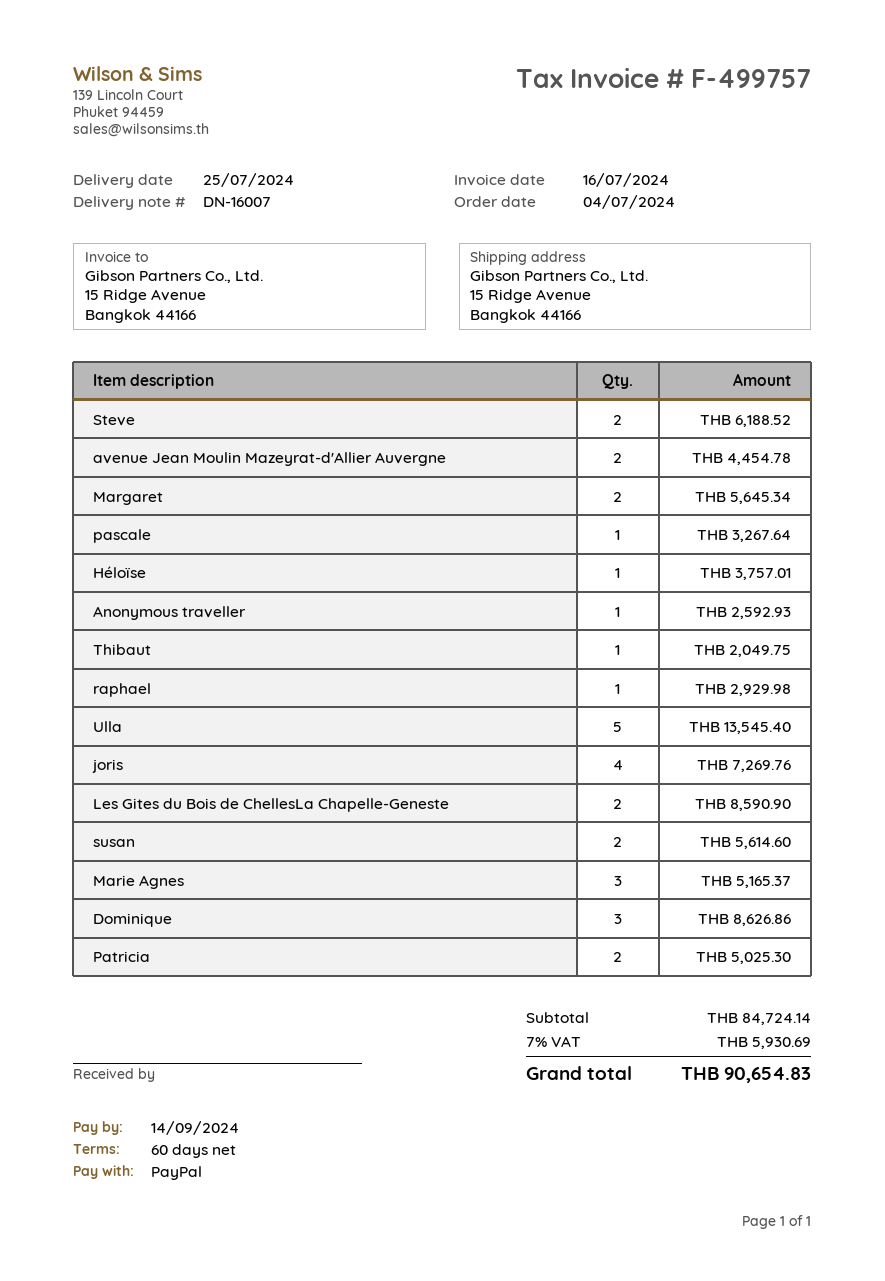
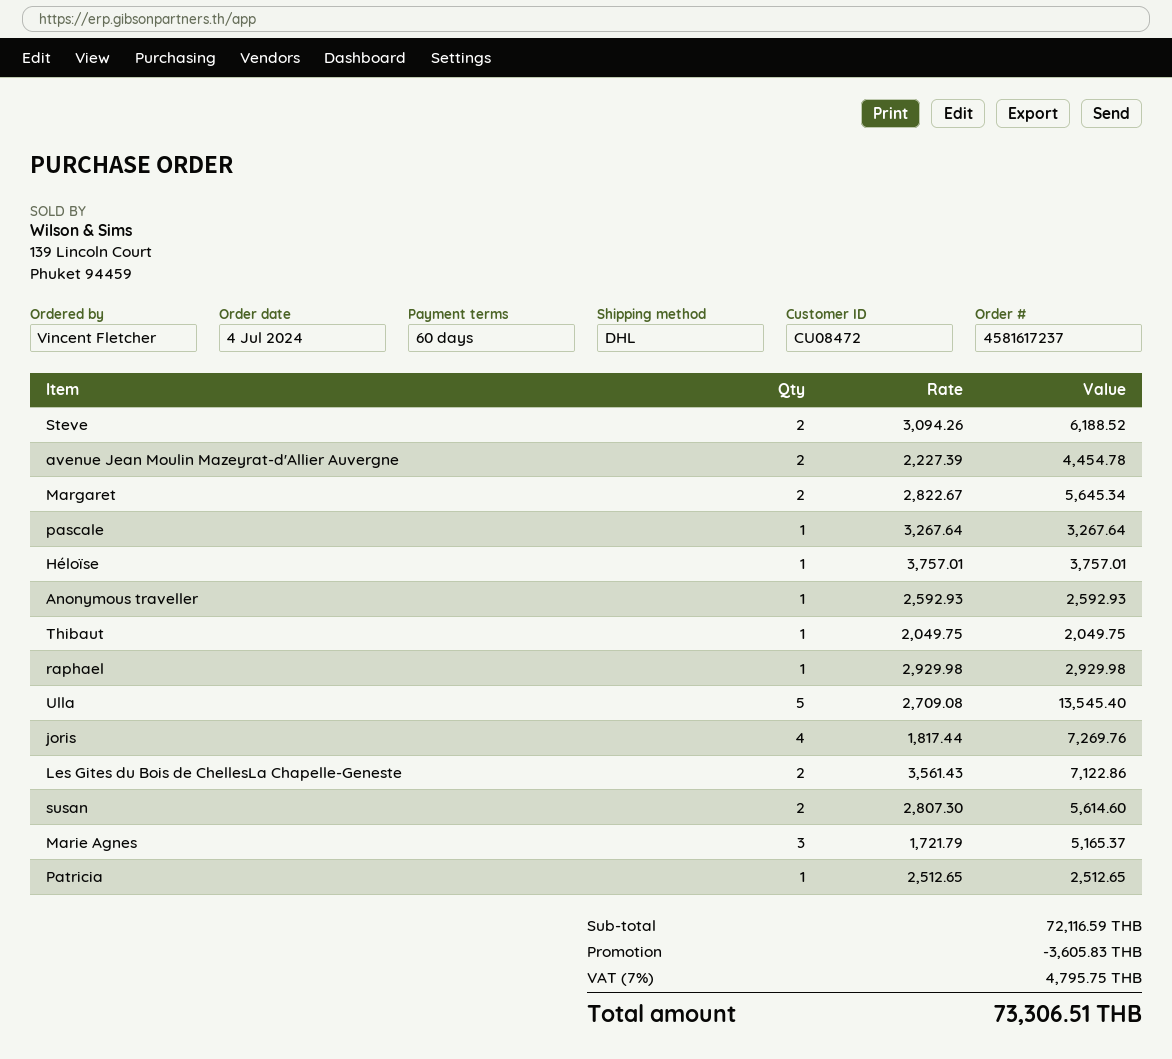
Les Gites du Bois de ChellesLa Chapelle-Geneste: 2 for 8590.90 -> 2 for 7122.86
Dominique: 3 for 8626.86 -> none
Patricia: 2 for 5025.30 -> 1 for 2512.65
subtotal: 84724.14 -> 72116.59
discount: none -> 3605.83
tax: 7% = 5930.69 -> 7% = 4795.75
total: 90654.83 -> 73306.51

